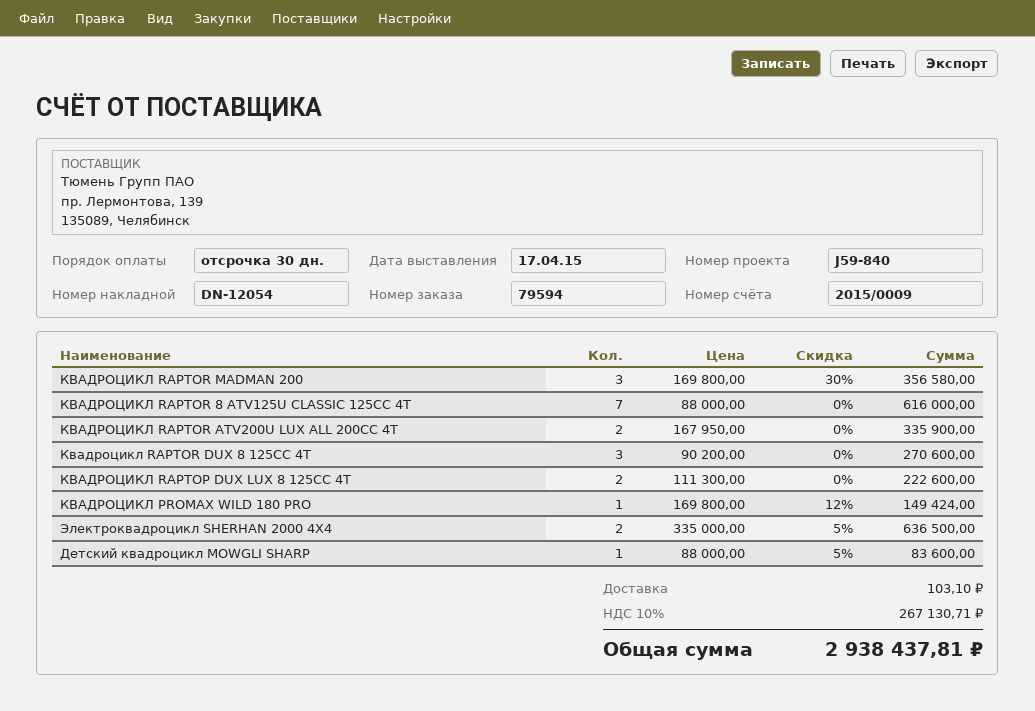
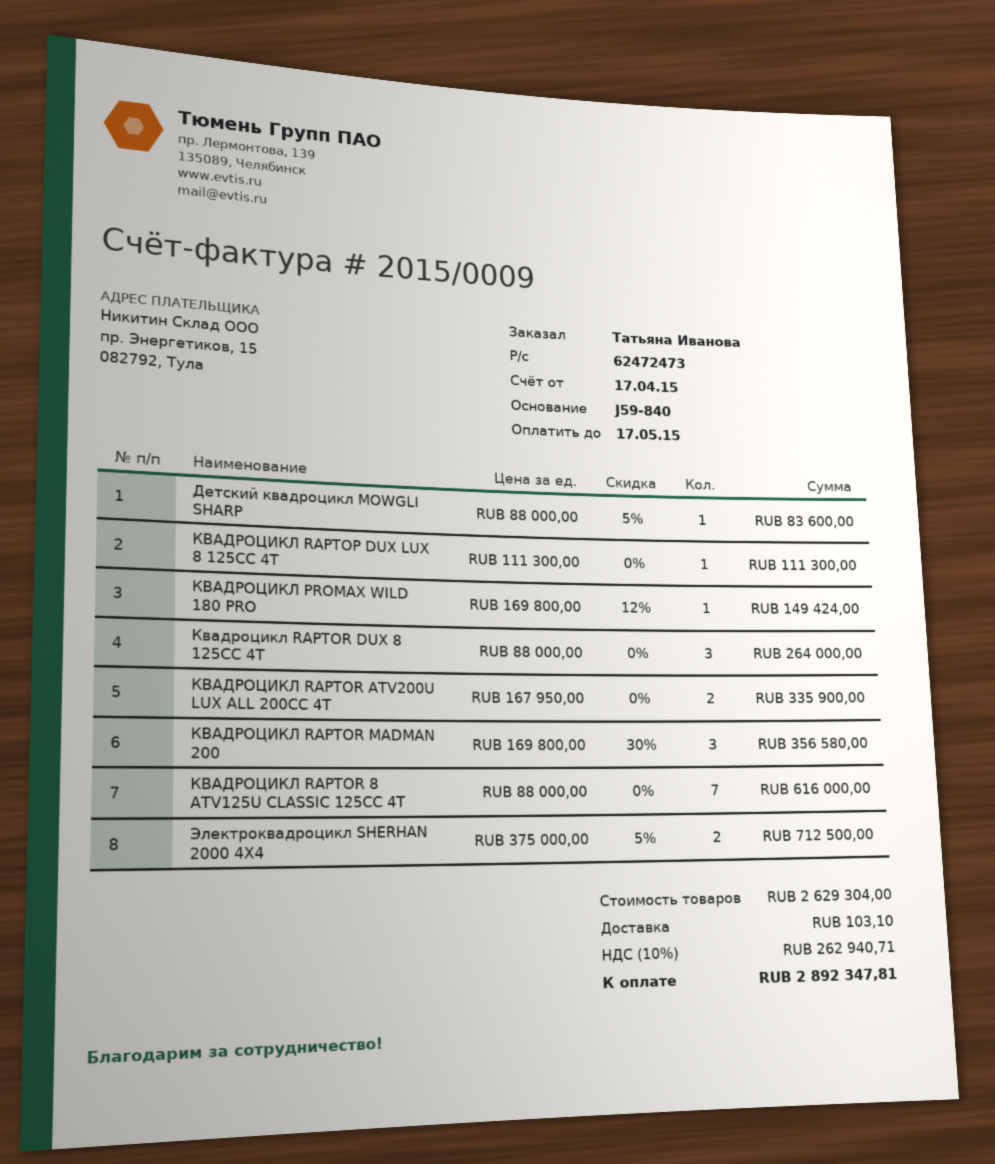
Квадроцикл RAPTOR DUX 8 125CC 4Т: 3 x 90200.00 = 270600.00 -> 3 x 88000.00 = 264000.00
КВАДРОЦИКЛ RAPTOP DUX LUX 8 125CC 4Т: 2 x 111300.00 = 222600.00 -> 1 x 111300.00 = 111300.00
Электроквадроцикл SHERHAN 2000 4X4: 2 x 335000.00 - 5% = 636500.00 -> 2 x 375000.00 - 5% = 712500.00
tax: 10% = 267130.71 -> 10% = 262940.71
total: 2938437.81 -> 2892347.81

